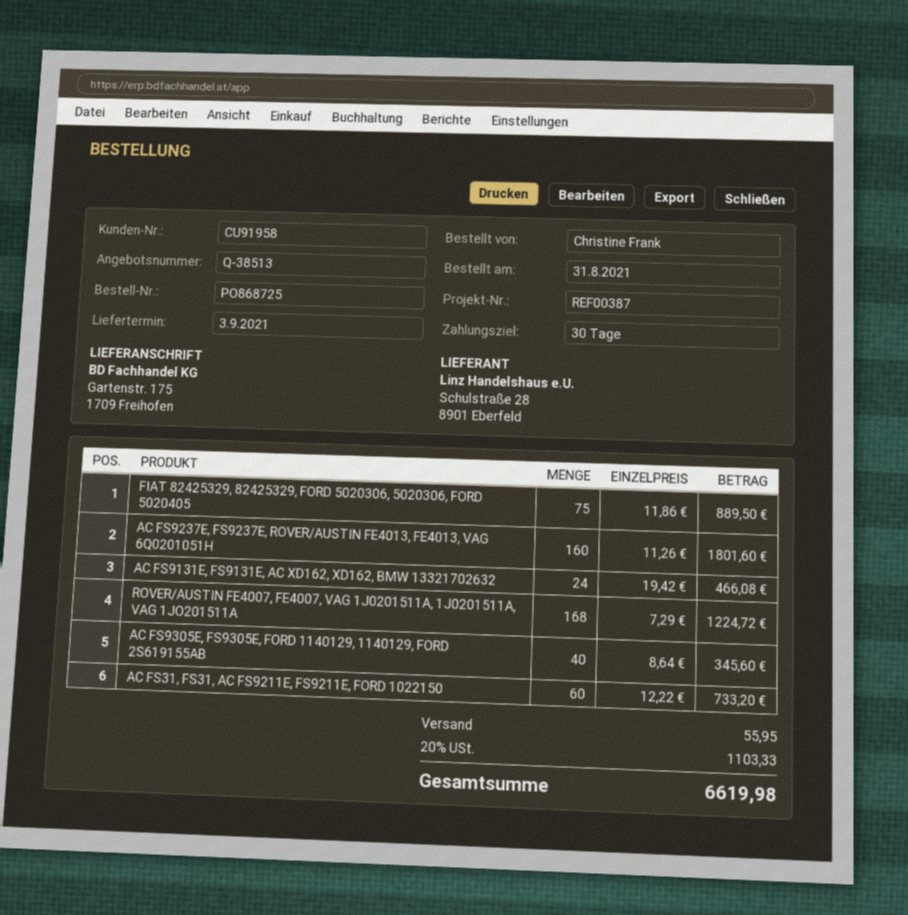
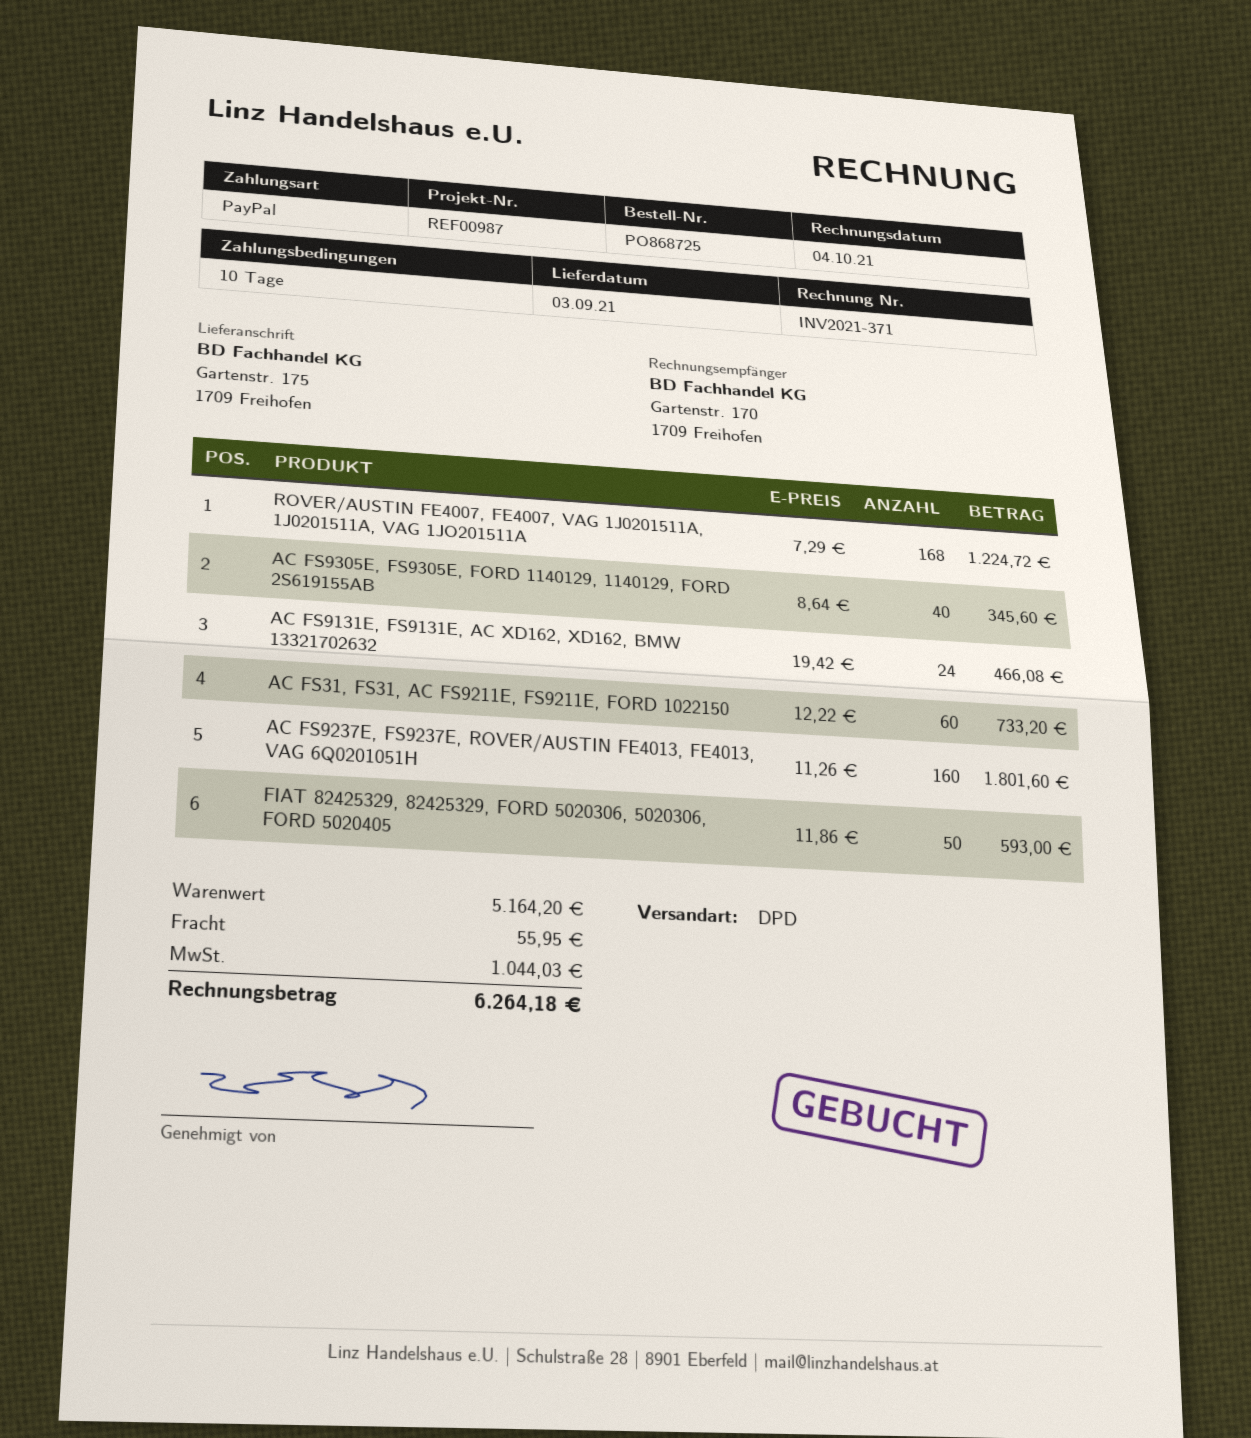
payment terms: 30 days -> 10 days
reference: REF00387 -> REF00987
FIAT 82425329, 82425329, FORD 5020306, 5020306, FORD 5020405: 75 x 11.86 = 889.50 -> 50 x 11.86 = 593.00
tax: 1103.33 -> 1044.03
total: 6619.98 -> 6264.18

